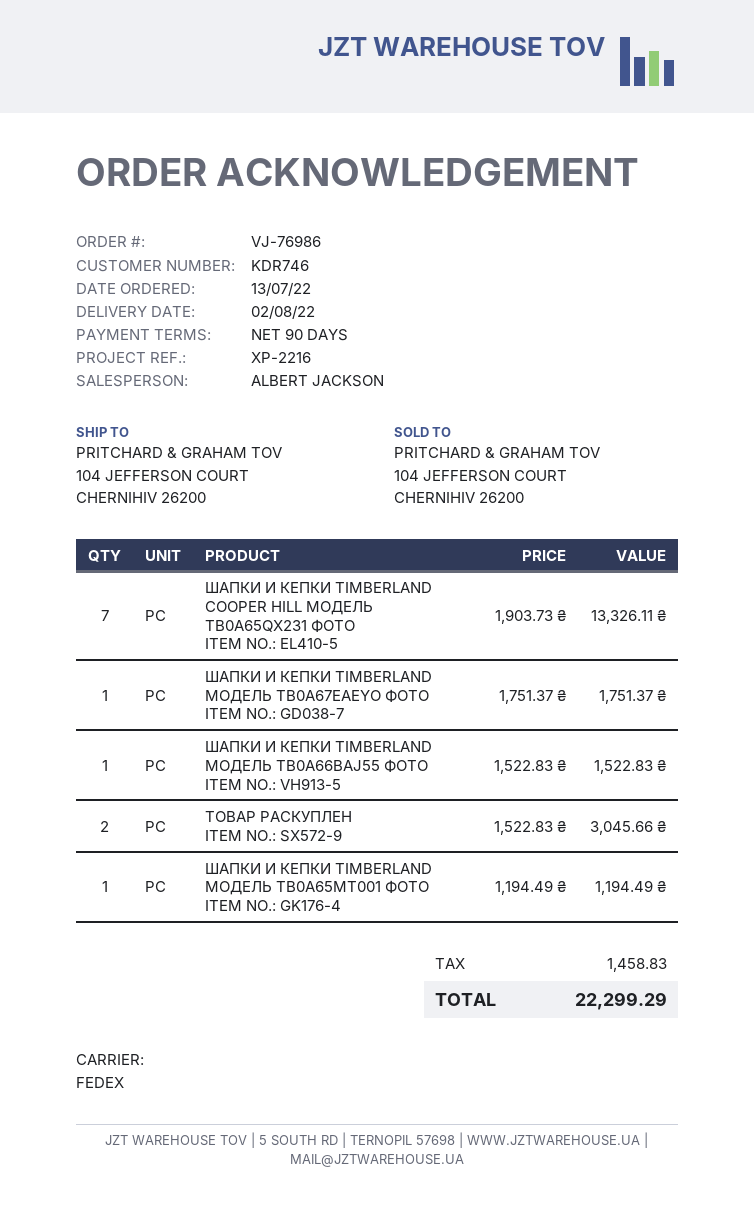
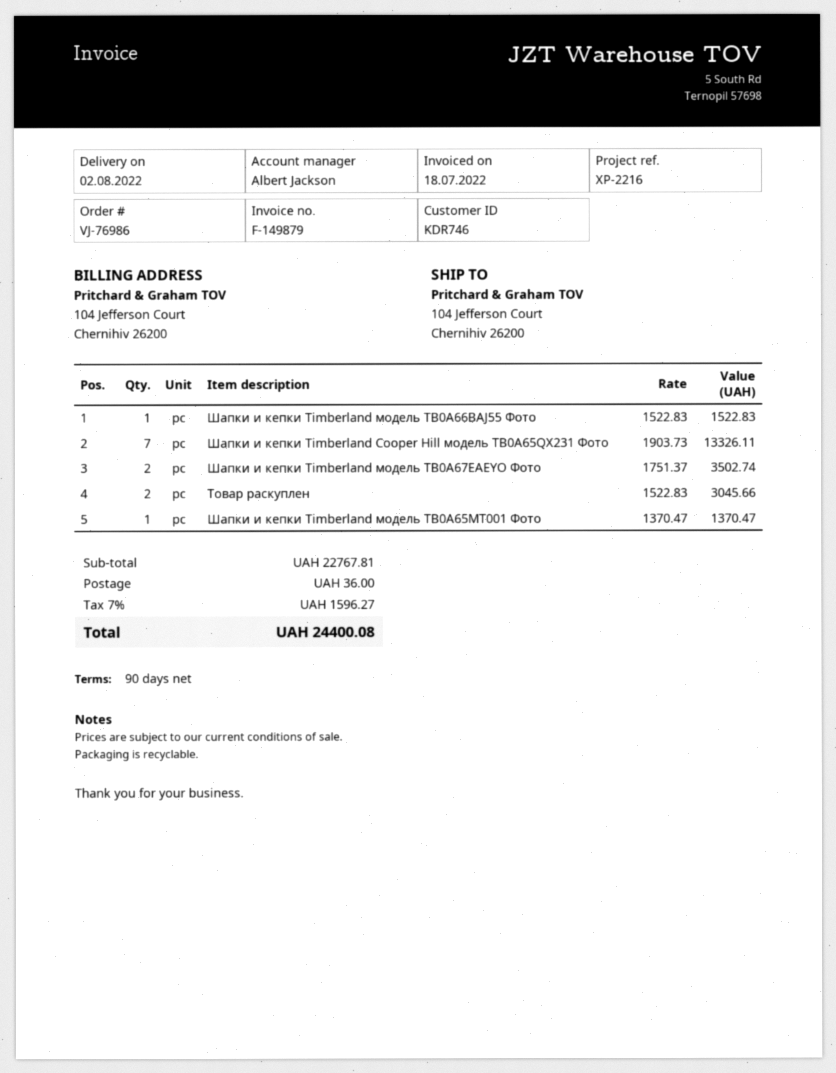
ШАПКИ И КЕПКИ TIMBERLAND МОДЕЛЬ TB0A67EAEYO ФОТО: 1 x 1751.37 = 1751.37 -> 2 x 1751.37 = 3502.74
ШАПКИ И КЕПКИ TIMBERLAND МОДЕЛЬ TB0A65MT001 ФОТО: 1 x 1194.49 = 1194.49 -> 1 x 1370.47 = 1370.47
shipping: none -> 36.00
tax: 1458.83 -> 1596.27
total: 22299.29 -> 24400.08

